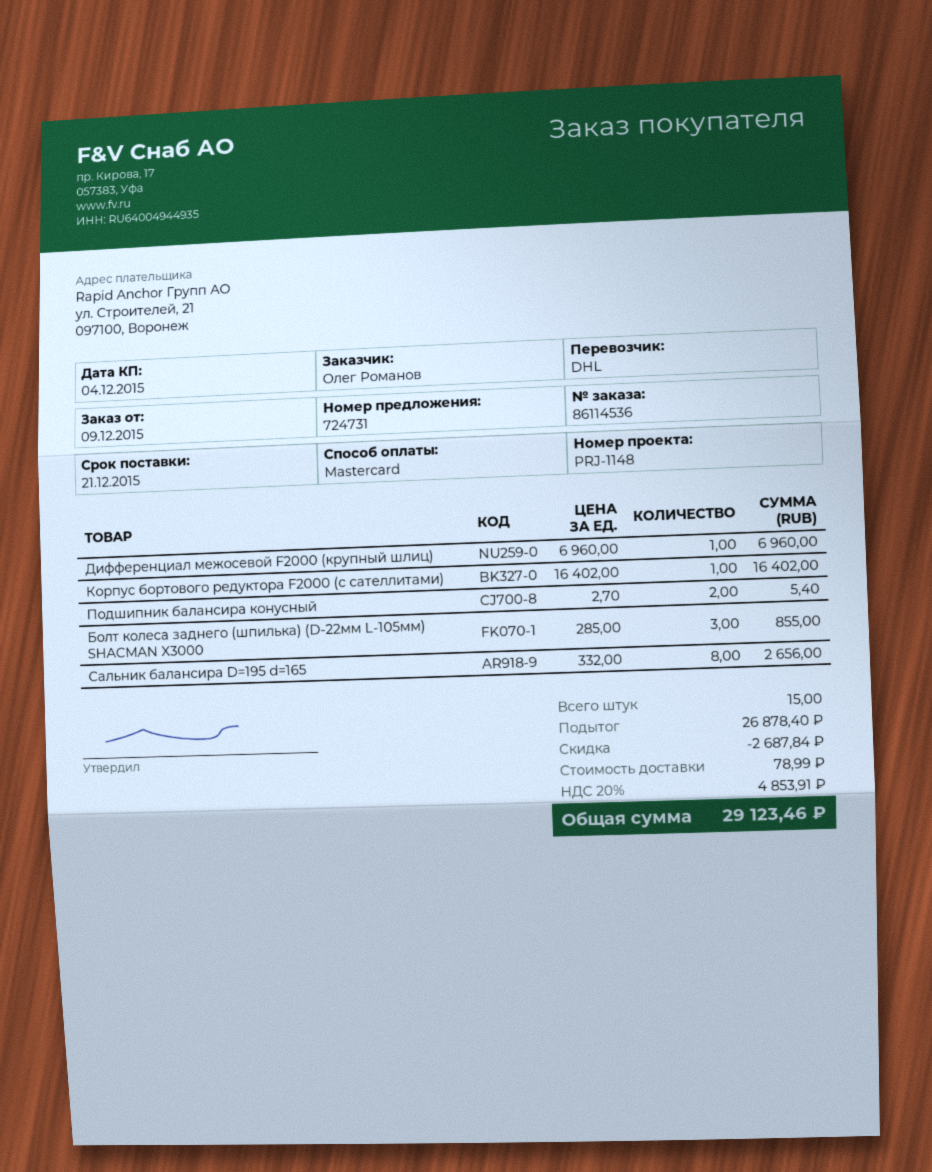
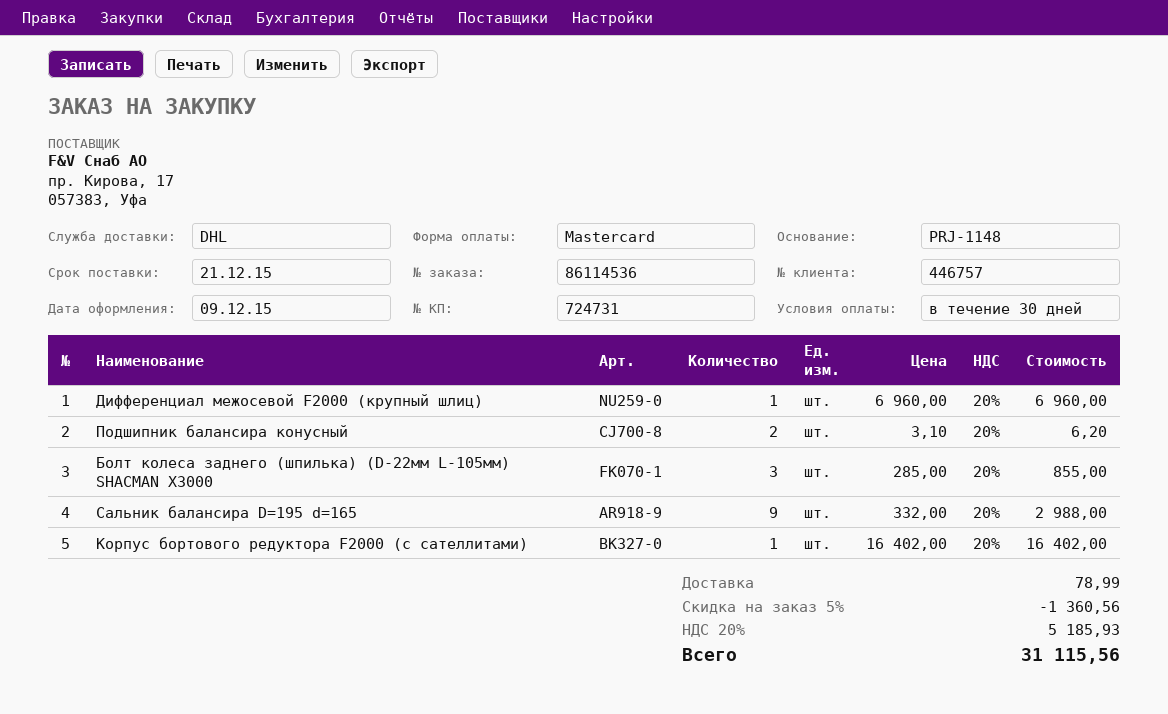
Подшипник балансира конусный: 2 x 2.70 = 5.40 -> 2 x 3.10 = 6.20
Сальник балансира D=195 d=165: 8 x 332.00 = 2656.00 -> 9 x 332.00 = 2988.00
discount: 2687.84 -> 1360.56
tax: 20% = 4853.91 -> 20% = 5185.93
total: 29123.46 -> 31115.56

